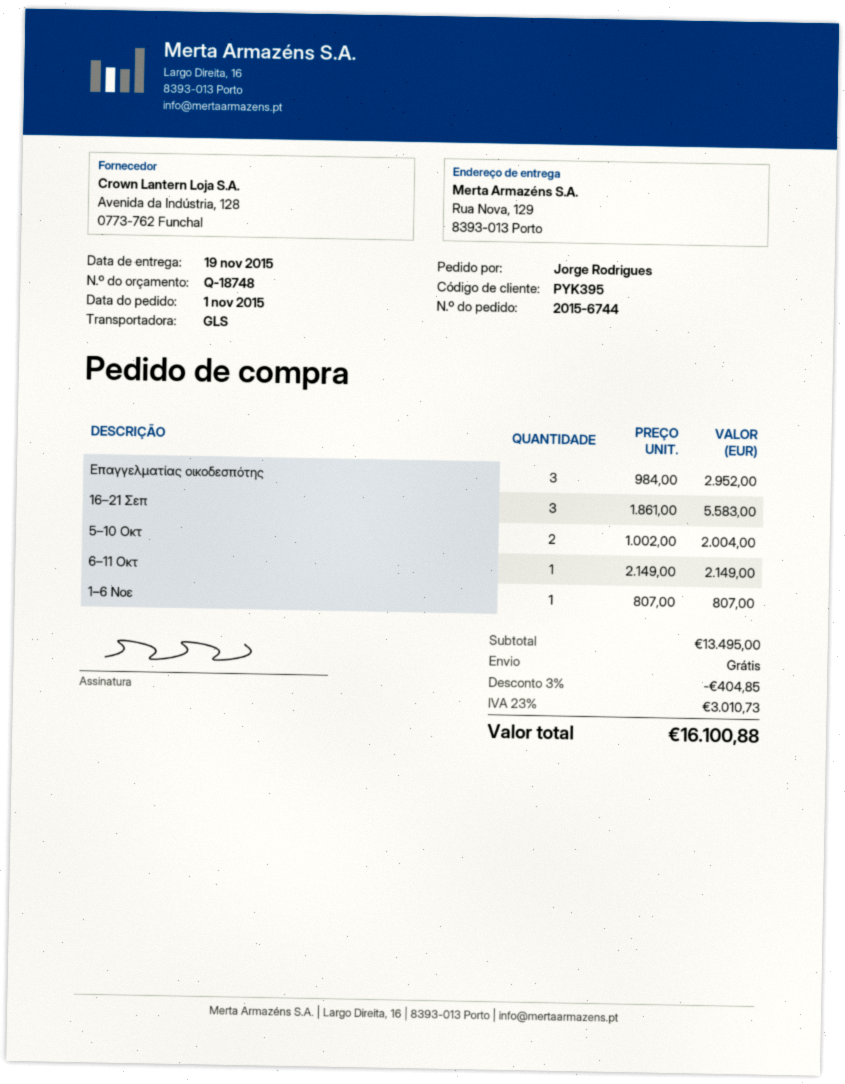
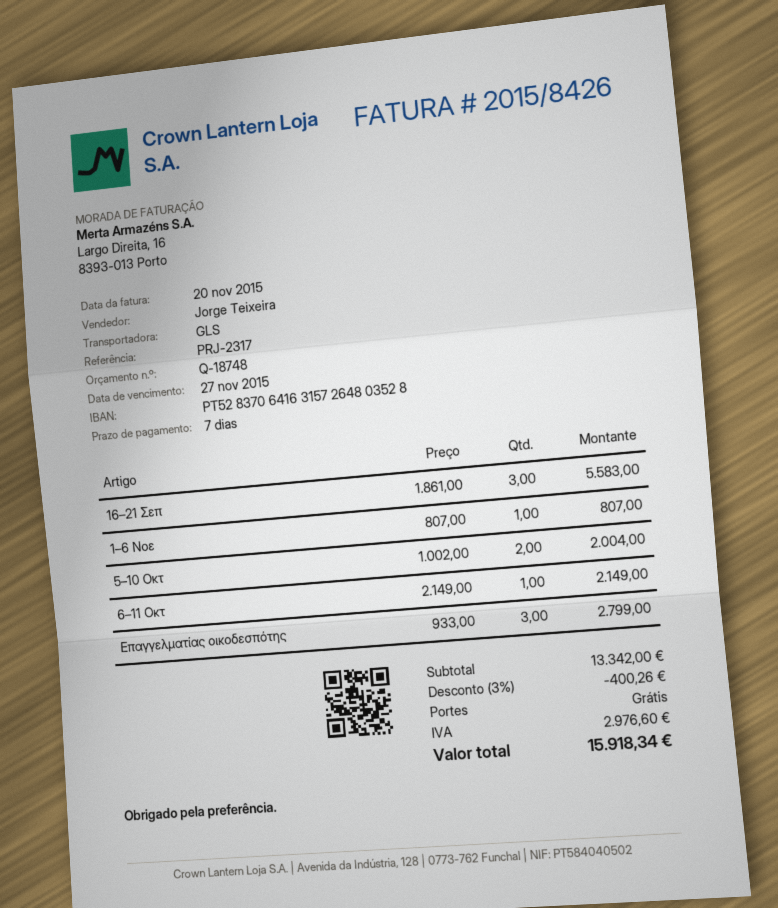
Επαγγελματίας οικοδεσπότης: 3 x 984.00 = 2952.00 -> 3 x 933.00 = 2799.00
subtotal: 13495.00 -> 13342.00
discount: 3% = 404.85 -> 3% = 400.26
tax: 3010.73 -> 2976.60
total: 16100.88 -> 15918.34

